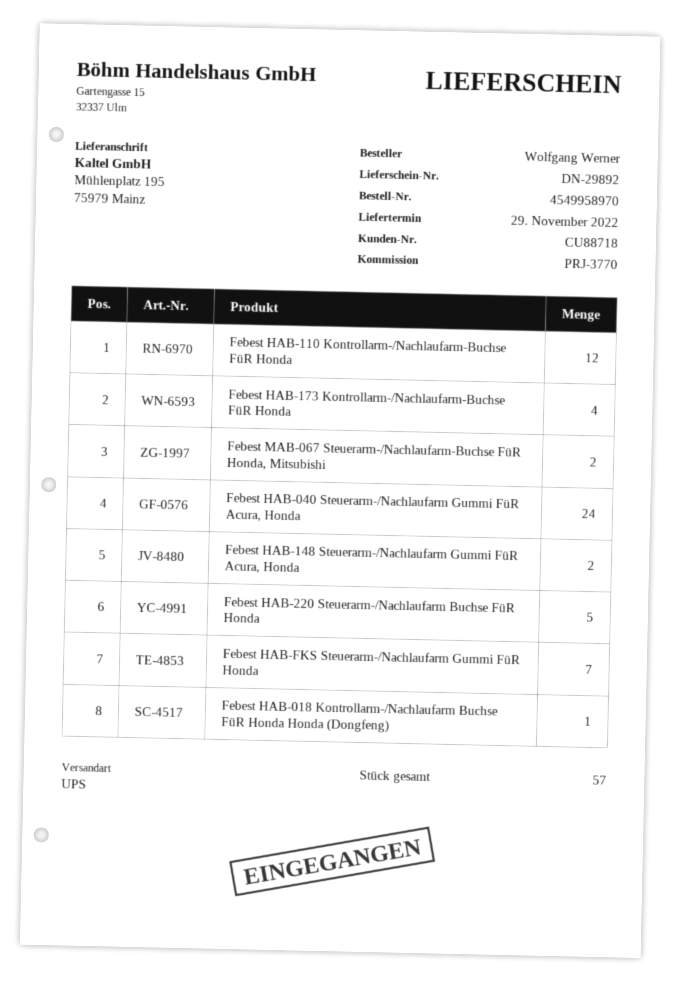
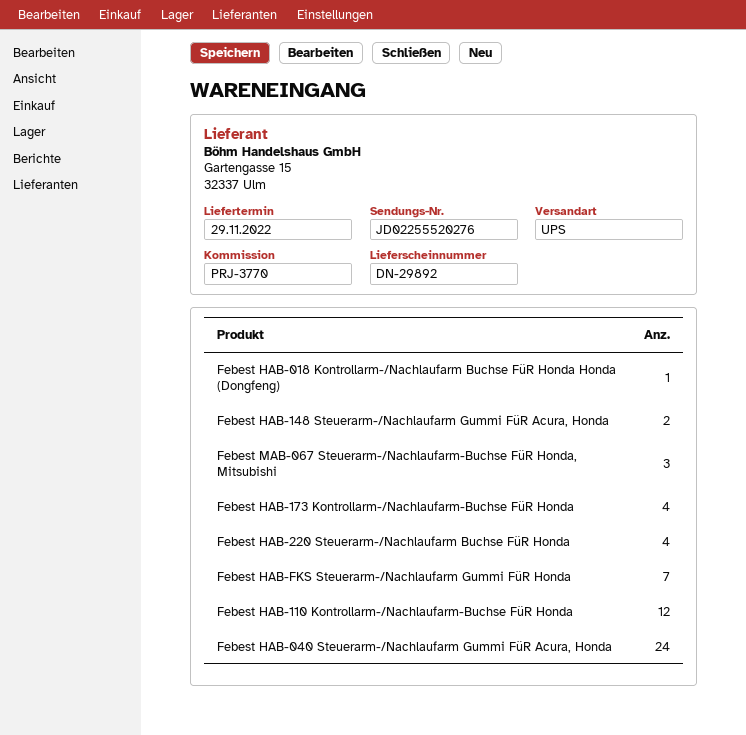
Febest MAB-067 Steuerarm-/Nachlaufarm-Buchse FüR Honda, Mitsubishi: 2 -> 3
Febest HAB-220 Steuerarm-/Nachlaufarm Buchse FüR Honda: 5 -> 4

